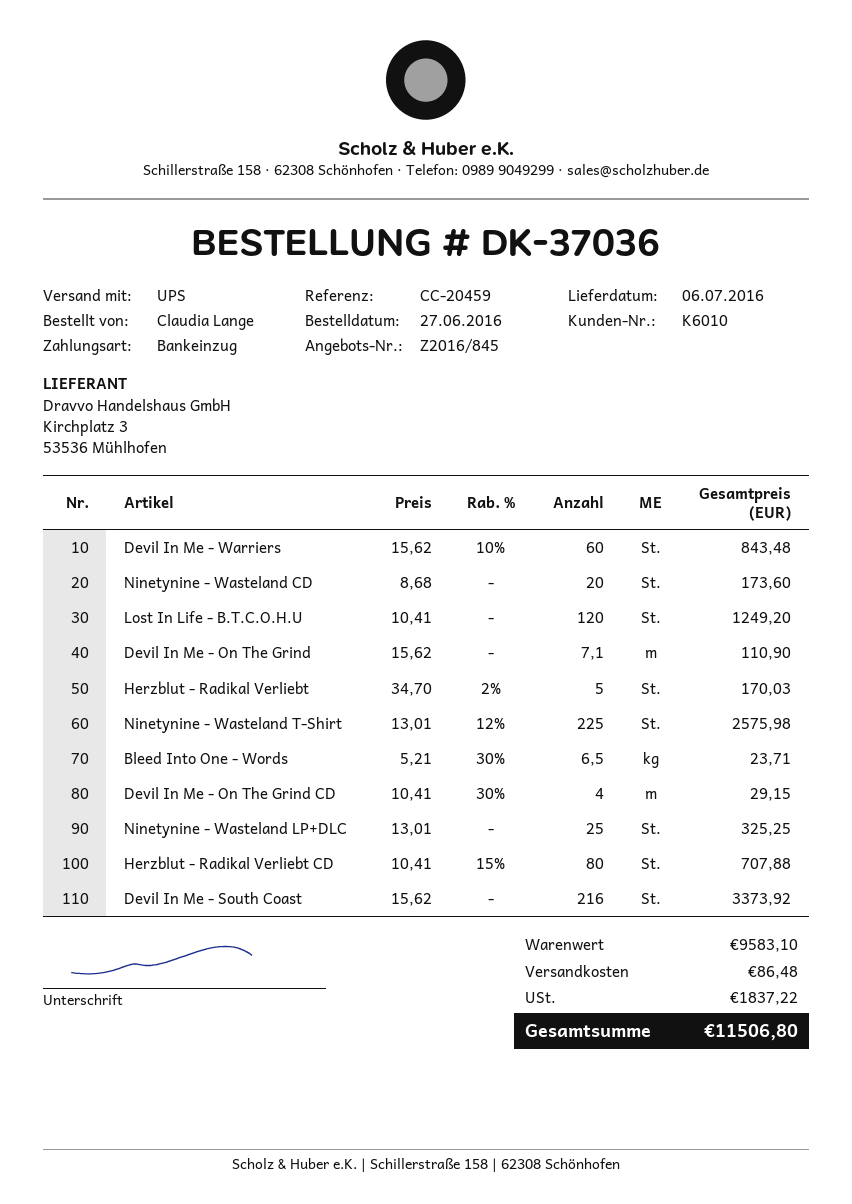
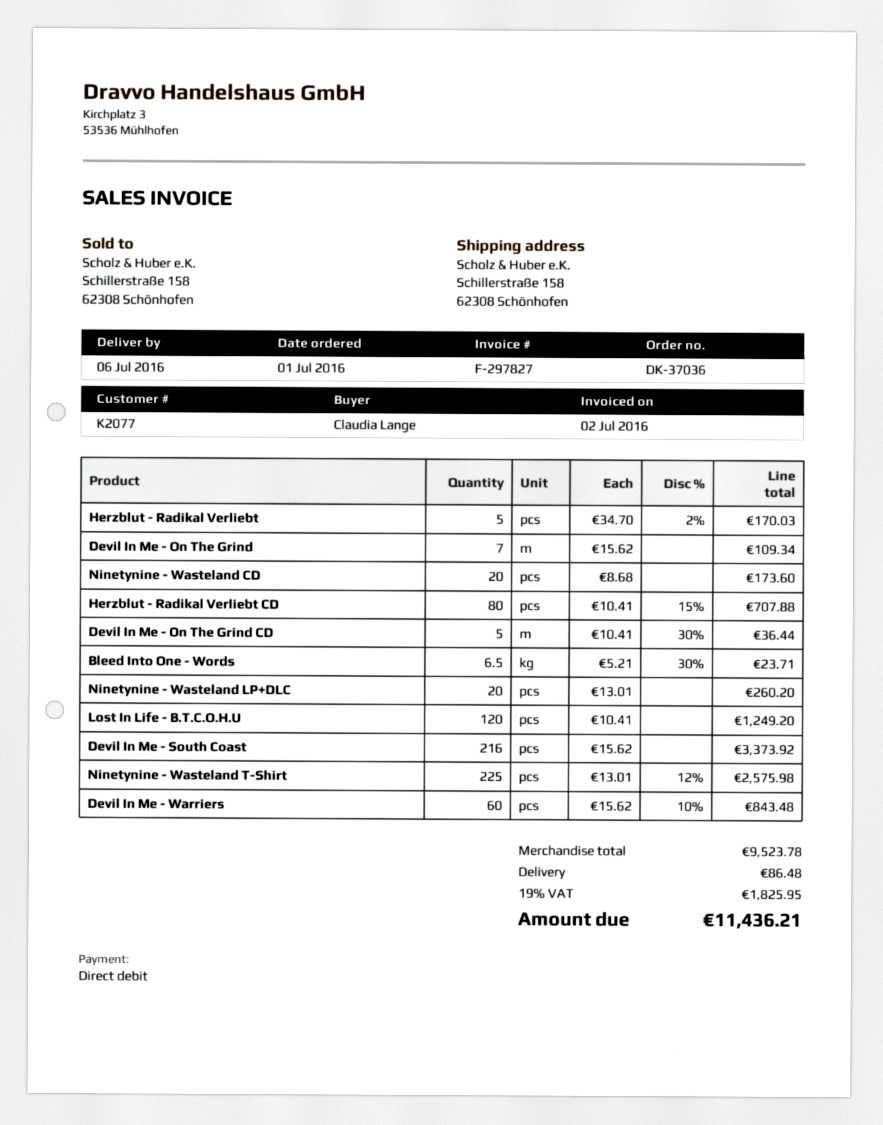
order date: 2016-06-27 -> 2016-07-01
customer number: K6010 -> K2077
Devil In Me - On The Grind: 7.1 x 15.62 = 110.90 -> 7 x 15.62 = 109.34
Devil In Me - On The Grind CD: 4 x 10.41 - 30% = 29.15 -> 5 x 10.41 - 30% = 36.44
Ninetynine - Wasteland LP+DLC: 25 x 13.01 = 325.25 -> 20 x 13.01 = 260.20
subtotal: 9583.10 -> 9523.78
tax: 1837.22 -> 1825.95
total: 11506.80 -> 11436.21

